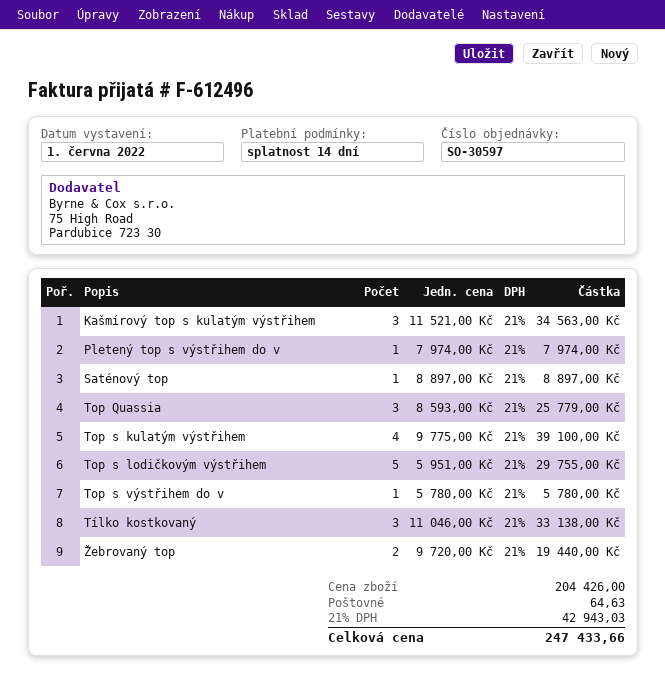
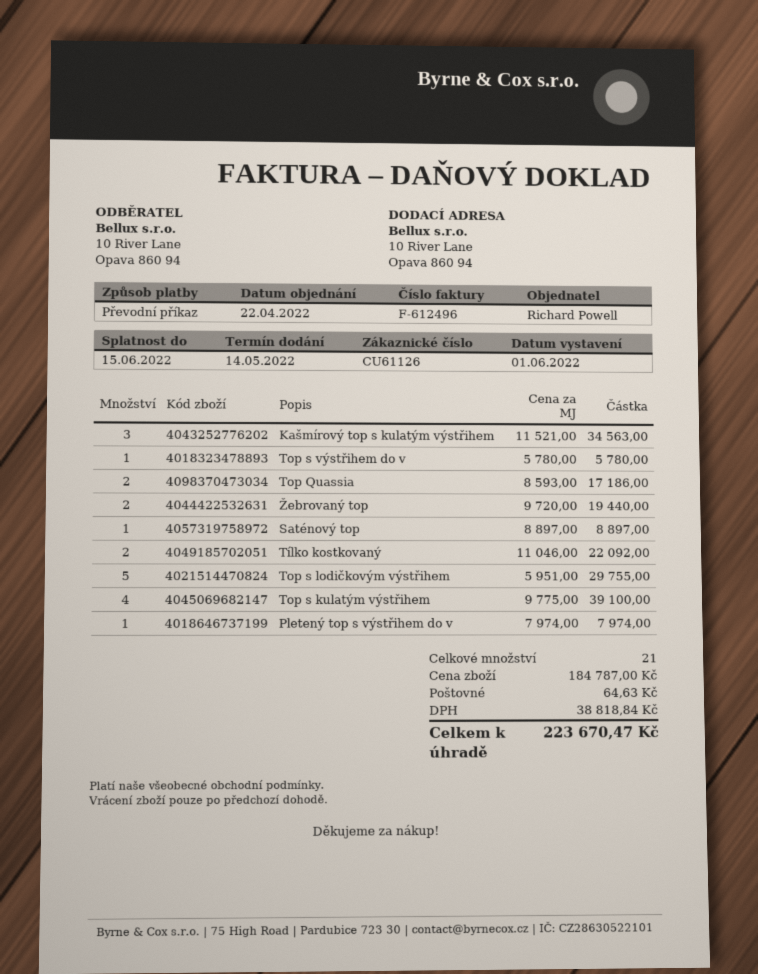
Top Quassia: 3 x 8593.00 = 25779.00 -> 2 x 8593.00 = 17186.00
Tílko kostkovaný: 3 x 11046.00 = 33138.00 -> 2 x 11046.00 = 22092.00
subtotal: 204426.00 -> 184787.00
tax: 42943.03 -> 38818.84
total: 247433.66 -> 223670.47

